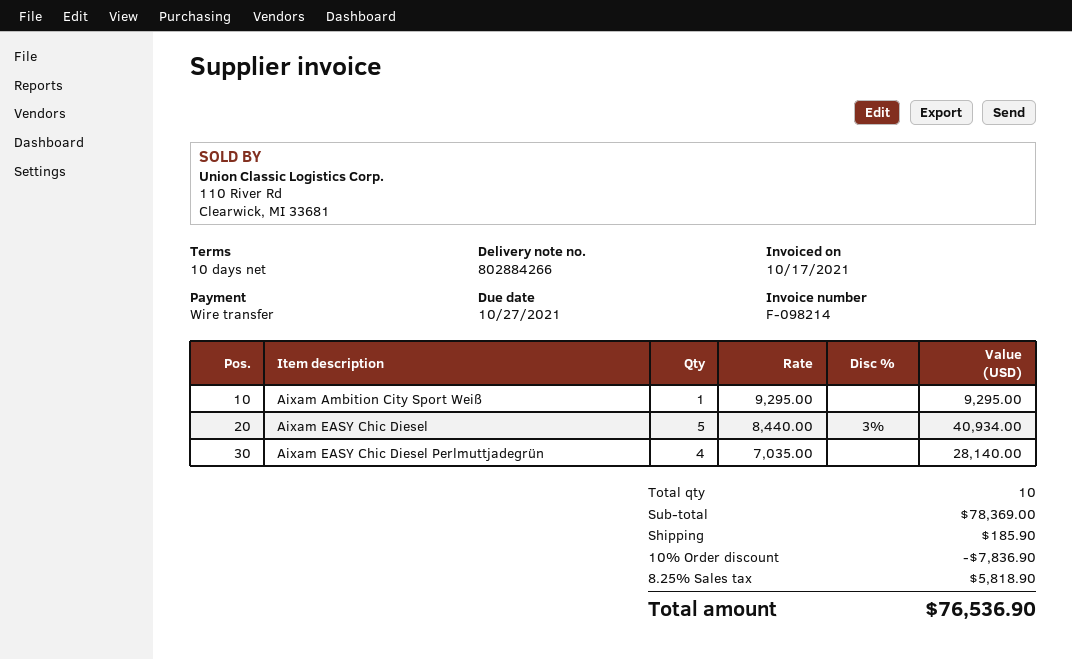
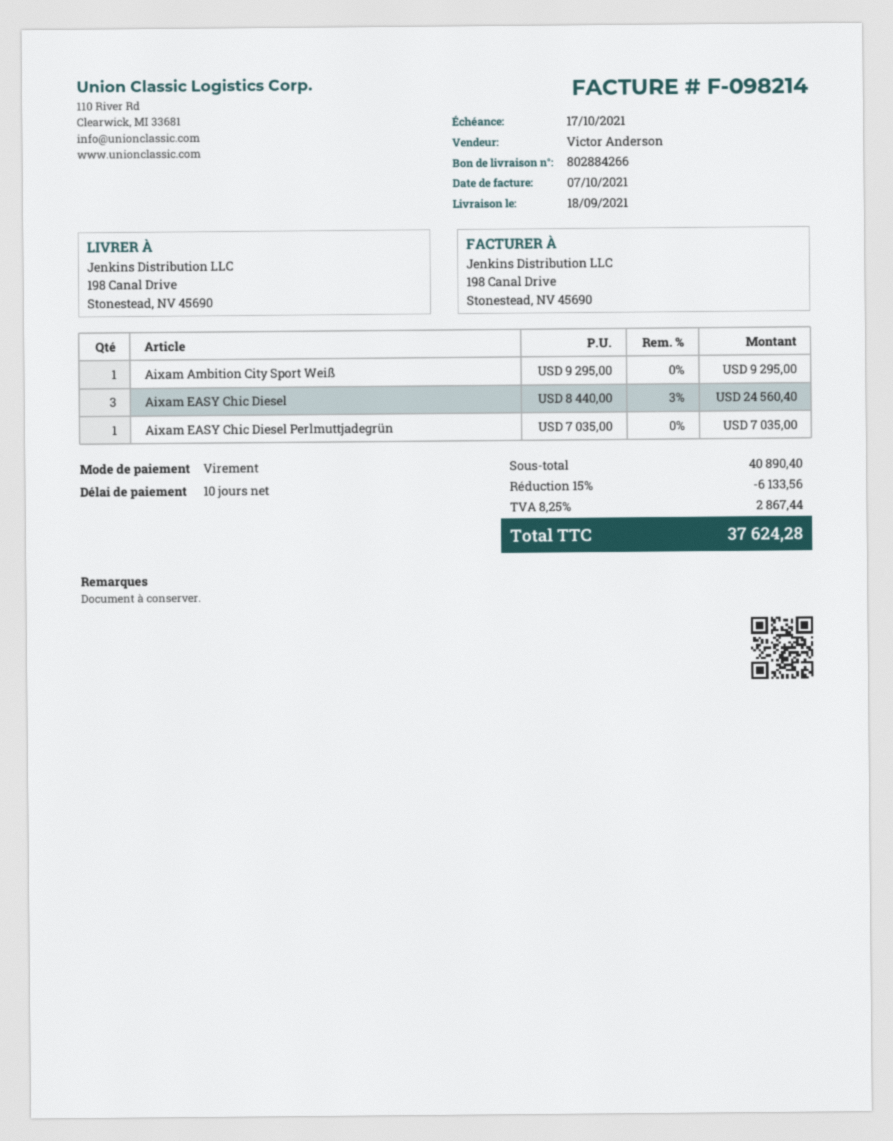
invoice date: 2021-10-17 -> 2021-10-07
due date: 2021-10-27 -> 2021-10-17
Aixam EASY Chic Diesel: 5 x 8440.00 - 3% = 40934.00 -> 3 x 8440.00 - 3% = 24560.40
Aixam EASY Chic Diesel Perlmuttjadegrün: 4 x 7035.00 = 28140.00 -> 1 x 7035.00 = 7035.00
subtotal: 78369.00 -> 40890.40
discount: 10% = 7836.90 -> 15% = 6133.56
shipping: 185.90 -> none
tax: 8.25% = 5818.90 -> 8.25% = 2867.44
total: 76536.90 -> 37624.28

